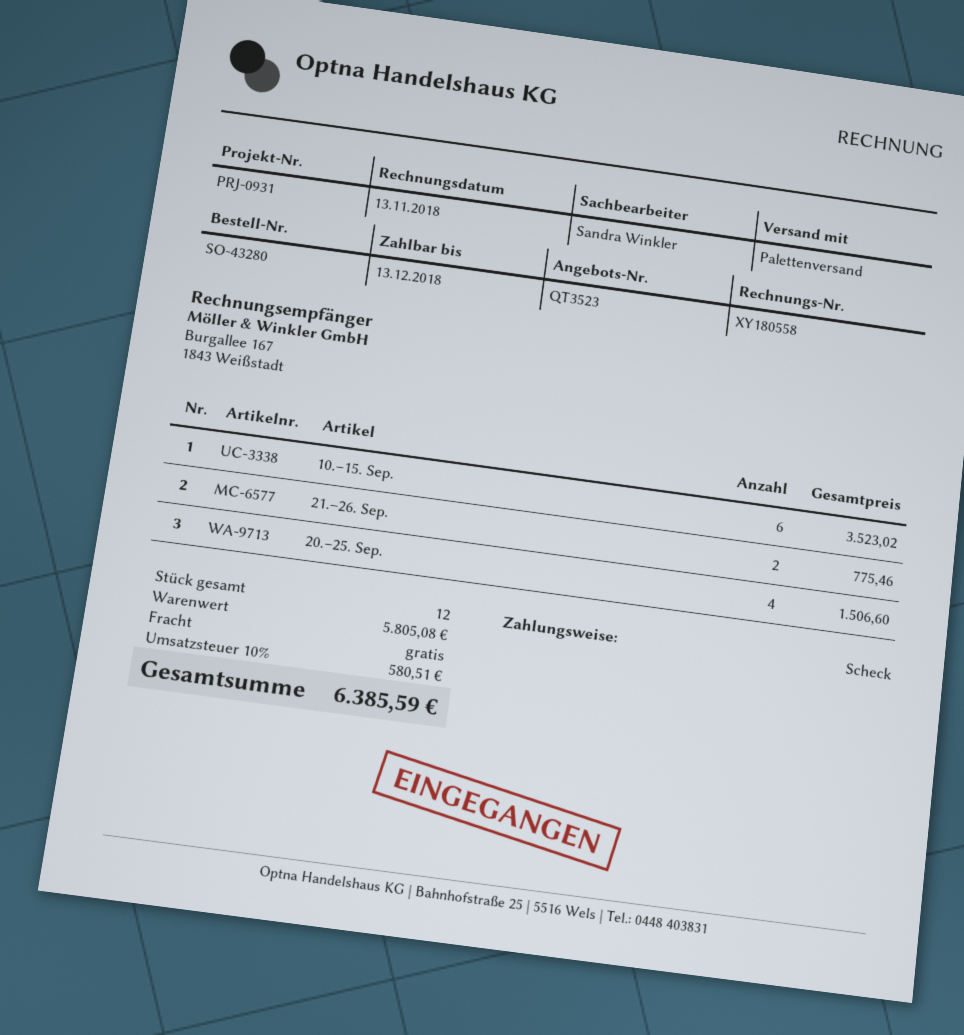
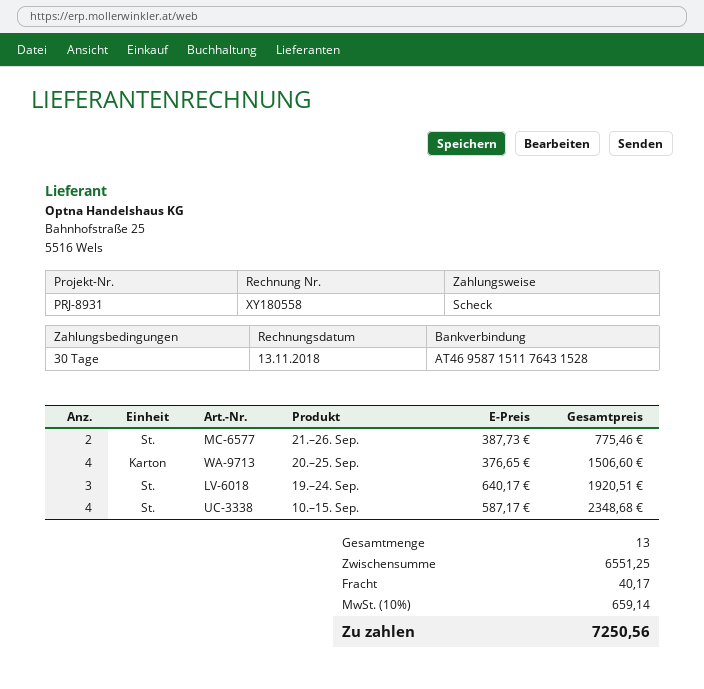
reference: PRJ-0931 -> PRJ-8931
10.–15. Sep.: 6 for 3523.02 -> 4 for 2348.68
19.–24. Sep.: none -> 3 for 1920.51
total quantity: 12 -> 13
subtotal: 5805.08 -> 6551.25
shipping: 0.00 -> 40.17
tax: 10% = 580.51 -> 10% = 659.14
total: 6385.59 -> 7250.56

